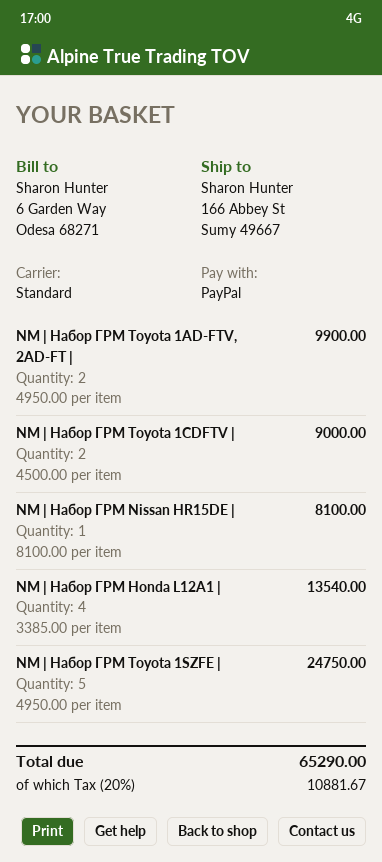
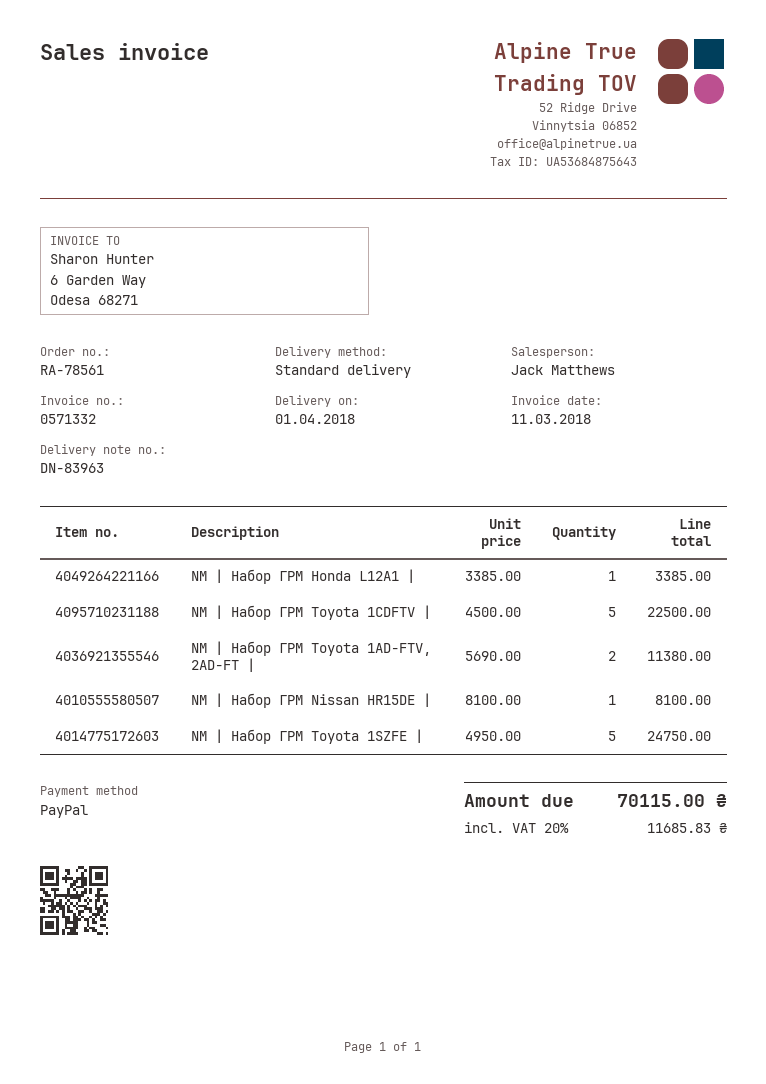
NM | Набор ГРМ Toyota 1AD-FTV, 2AD-FT |: 2 x 4950.00 = 9900.00 -> 2 x 5690.00 = 11380.00
NM | Набор ГРМ Toyota 1CDFTV |: 2 x 4500.00 = 9000.00 -> 5 x 4500.00 = 22500.00
NM | Набор ГРМ Honda L12A1 |: 4 x 3385.00 = 13540.00 -> 1 x 3385.00 = 3385.00
tax: 20% = 10881.67 -> 20% = 11685.83
total: 65290.00 -> 70115.00

